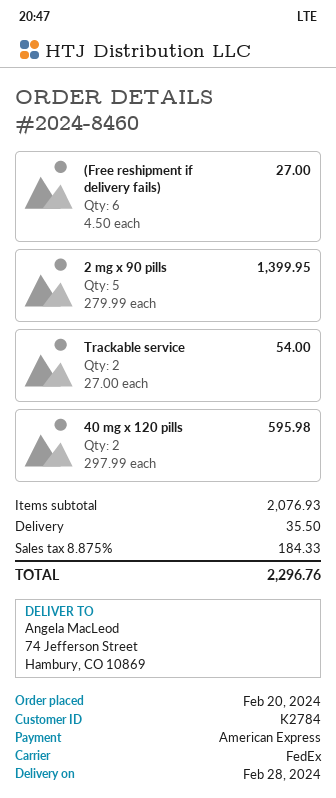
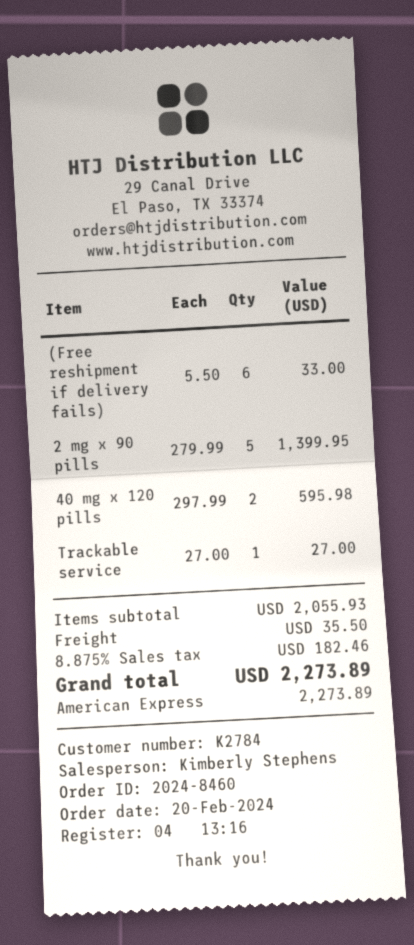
(Free reshipment if delivery fails): 6 x 4.50 = 27.00 -> 6 x 5.50 = 33.00
Trackable service: 2 x 27.00 = 54.00 -> 1 x 27.00 = 27.00
subtotal: 2076.93 -> 2055.93
tax: 8.875% = 184.33 -> 8.875% = 182.46
total: 2296.76 -> 2273.89

